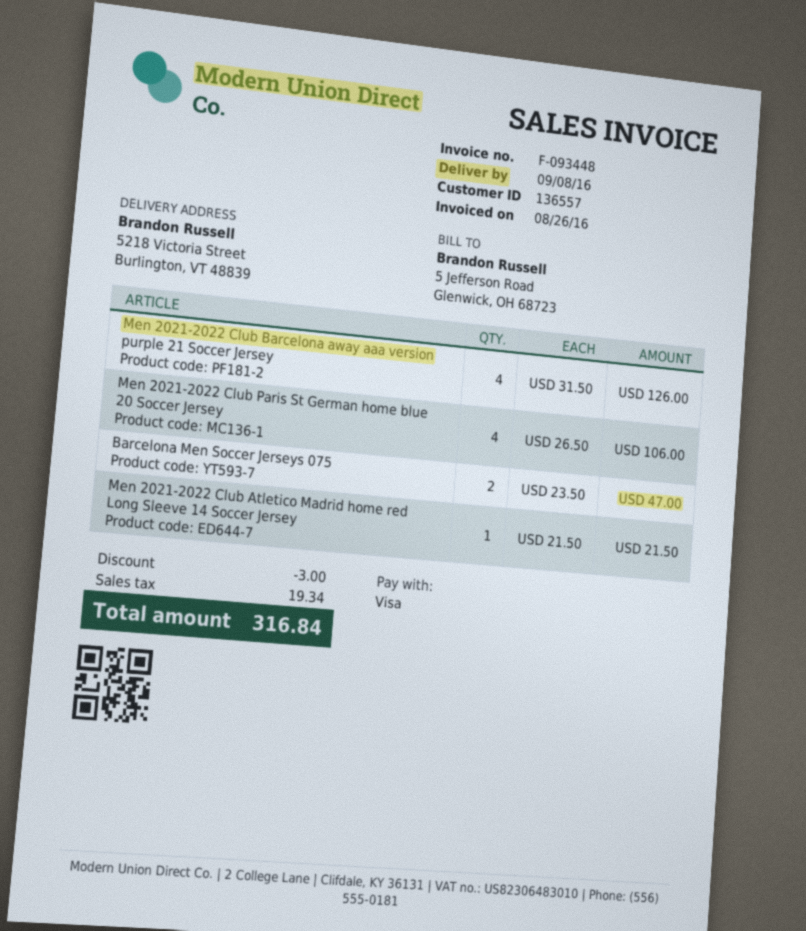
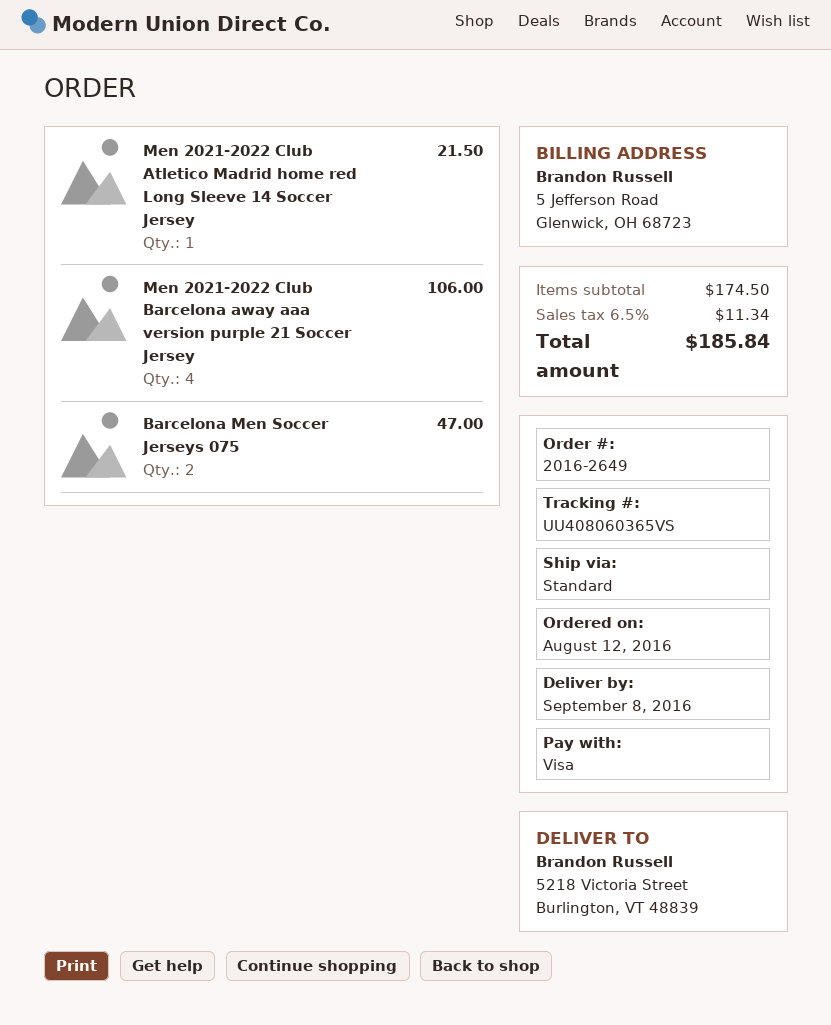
Men 2021-2022 Club Barcelona away aaa version purple 21 Soccer Jersey: 4 for 126.00 -> 4 for 106.00
Men 2021-2022 Club Paris St German home blue 20 Soccer Jersey: 4 for 106.00 -> none
discount: 3.00 -> none
tax: 19.34 -> 11.34
total: 316.84 -> 185.84

